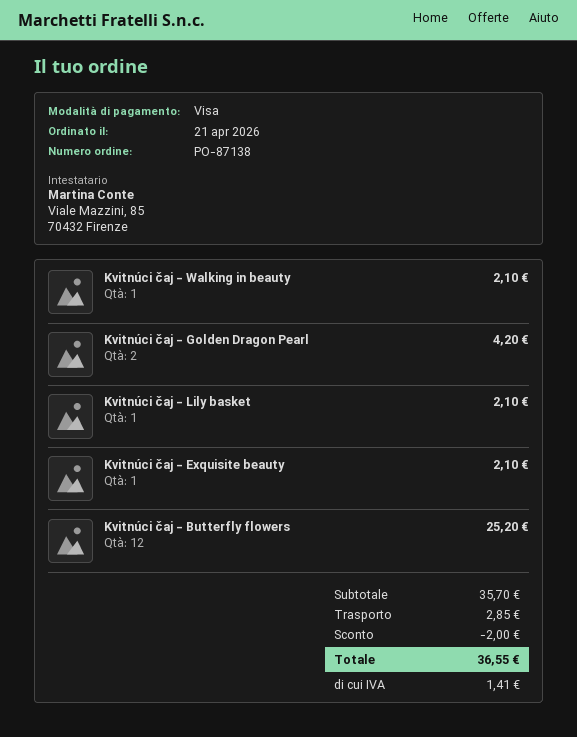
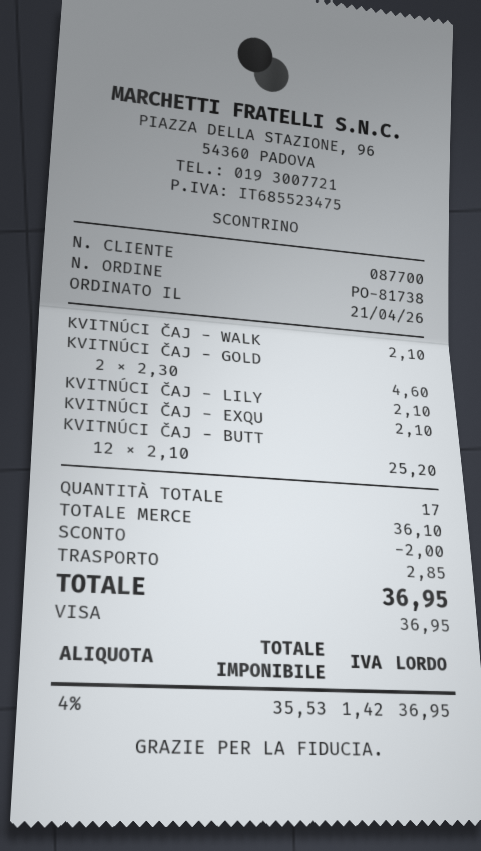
order number: PO-87138 -> PO-81738
Kvitnúci čaj - Golden Dragon Pearl: 2 for 4.20 -> 2 for 4.60
subtotal: 35.70 -> 36.10
tax: 1.41 -> 1.42
total: 36.55 -> 36.95

